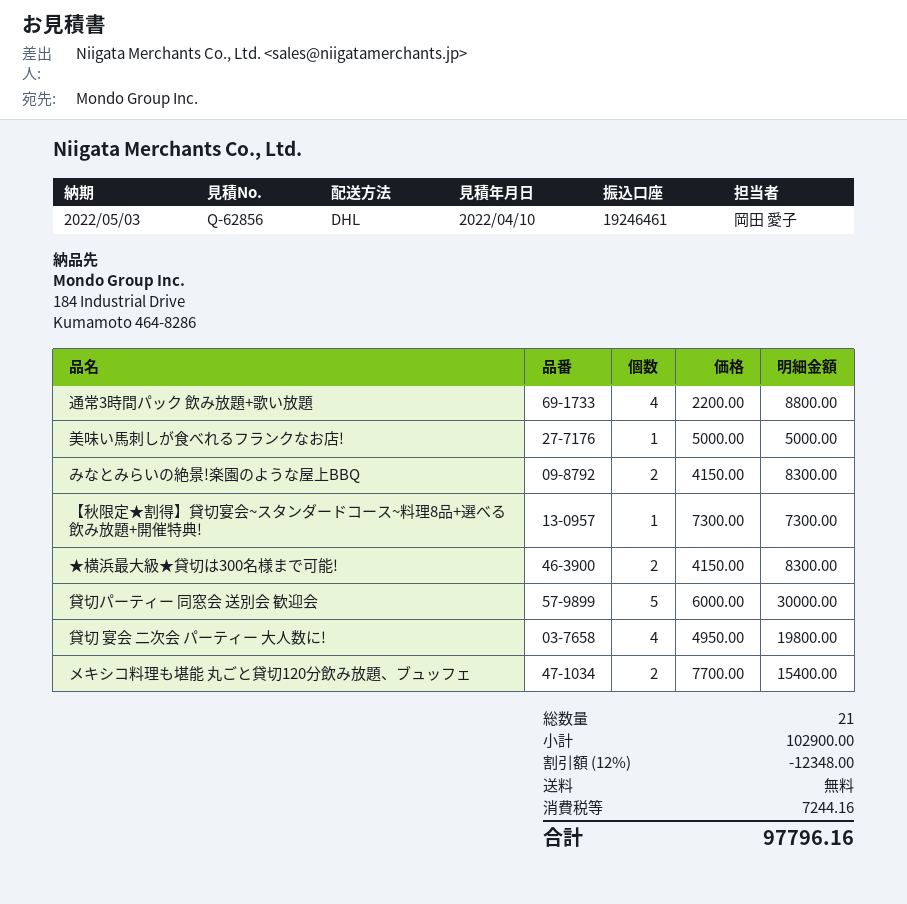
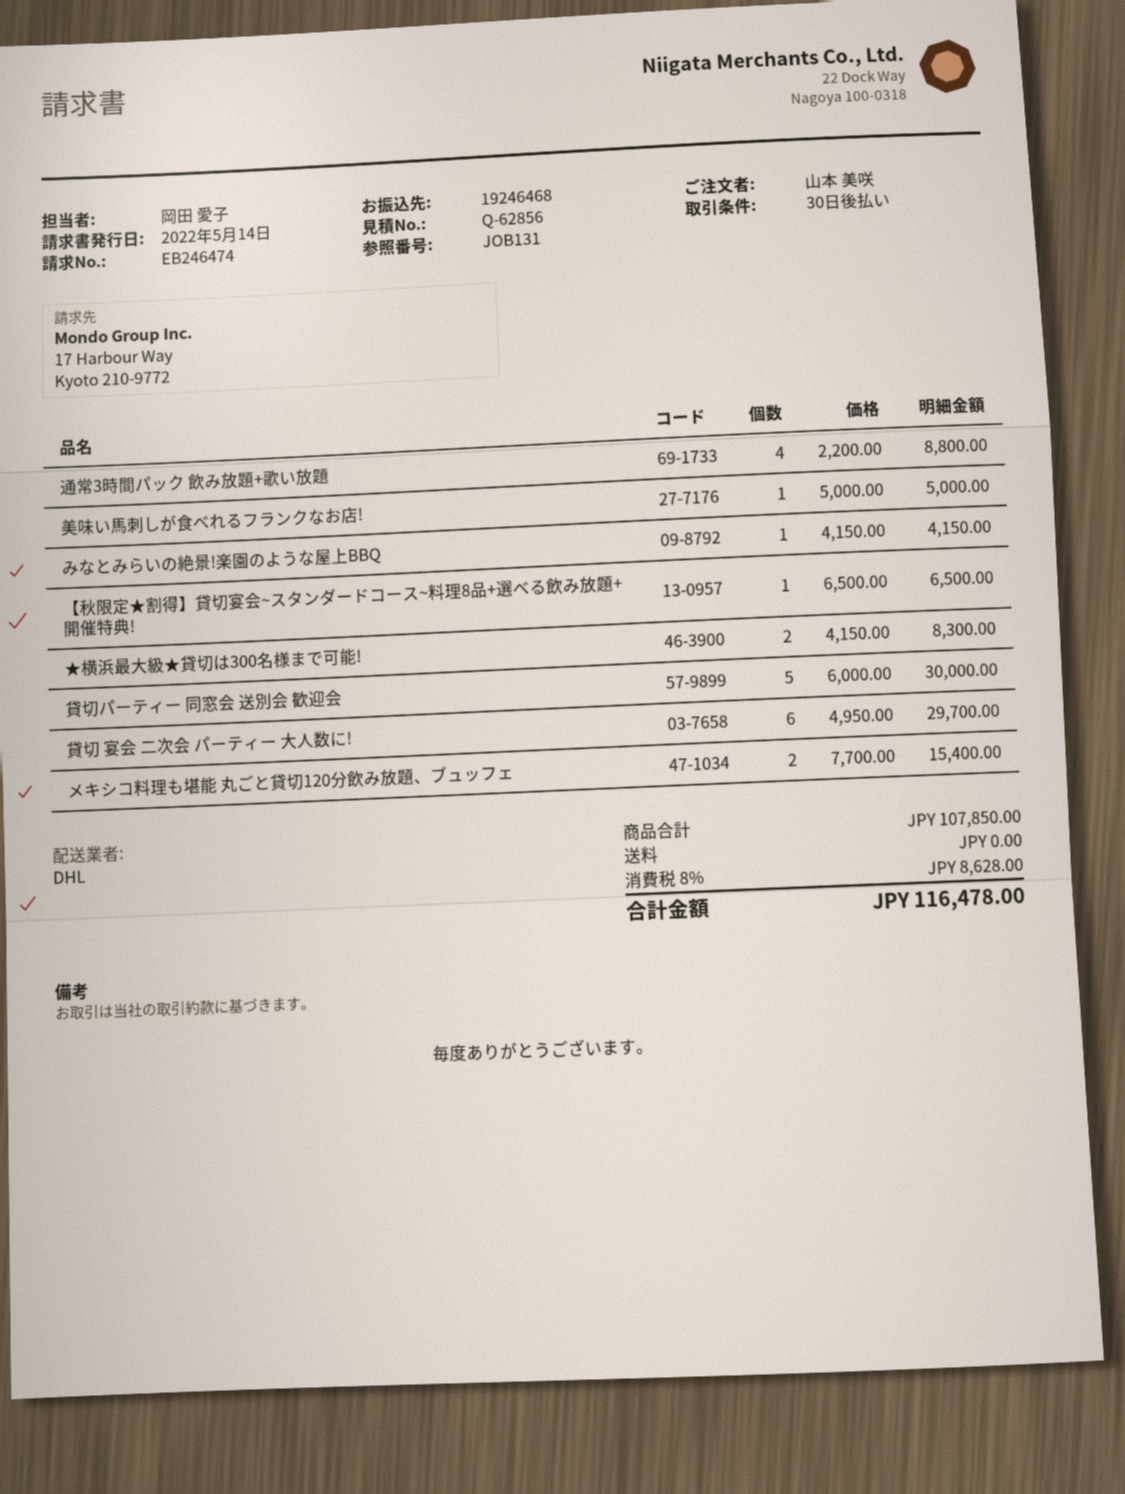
bank account: 19246461 -> 19246468
みなとみらいの絶景!楽園のような屋上BBQ: 2 x 4150.00 = 8300.00 -> 1 x 4150.00 = 4150.00
【秋限定★割得】貸切宴会~スタンダードコース~料理8品+選べる飲み放題+開催特典!: 1 x 7300.00 = 7300.00 -> 1 x 6500.00 = 6500.00
貸切 宴会 二次会 パーティー 大人数に!: 4 x 4950.00 = 19800.00 -> 6 x 4950.00 = 29700.00
subtotal: 102900.00 -> 107850.00
discount: 12% = 12348.00 -> none
tax: 7244.16 -> 8628.00
total: 97796.16 -> 116478.00

